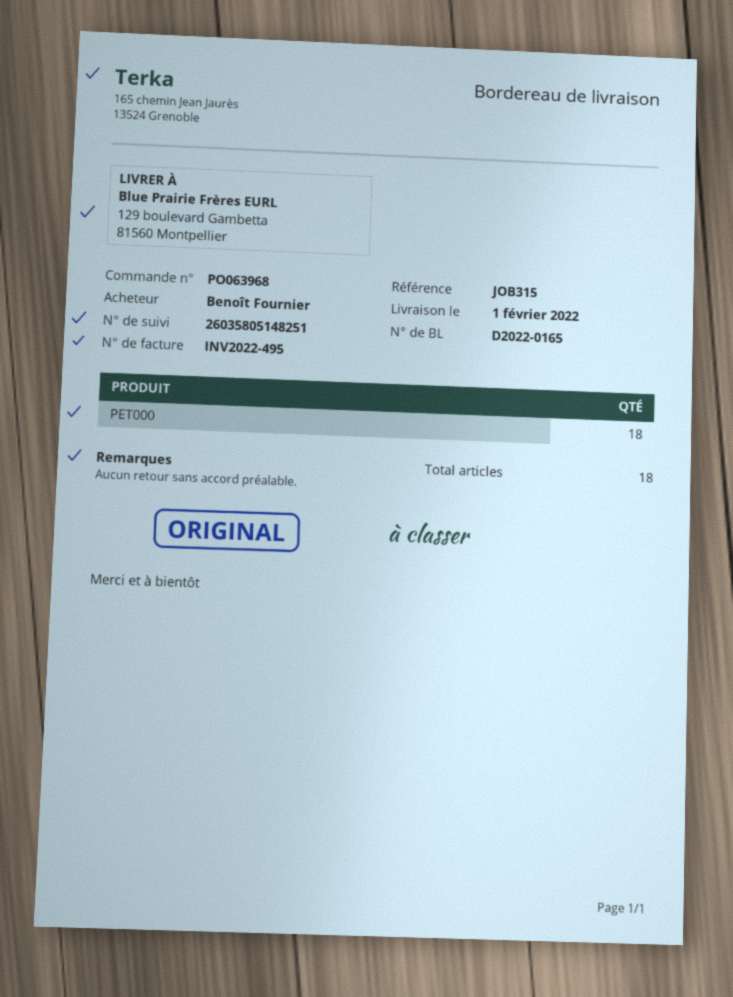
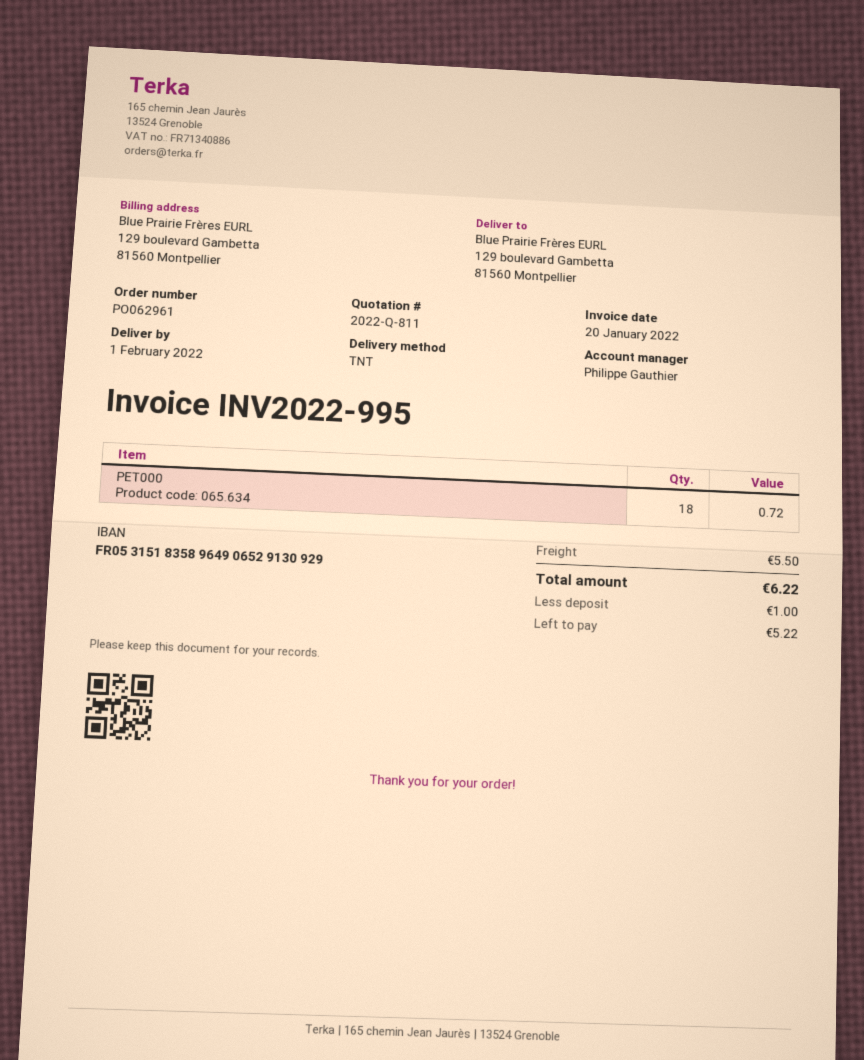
order number: PO063968 -> PO062961
invoice number: INV2022-495 -> INV2022-995

